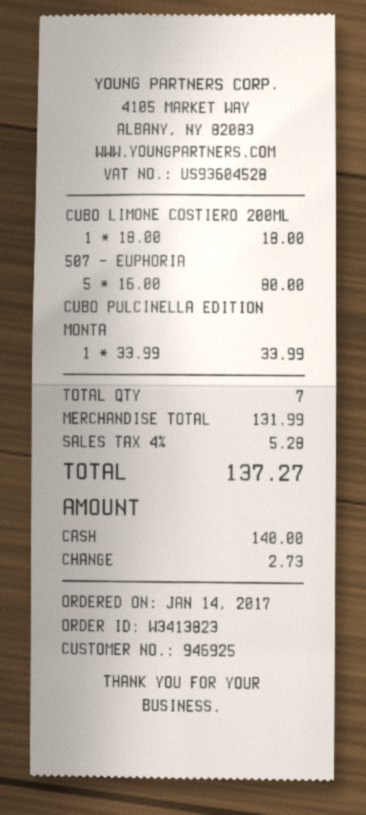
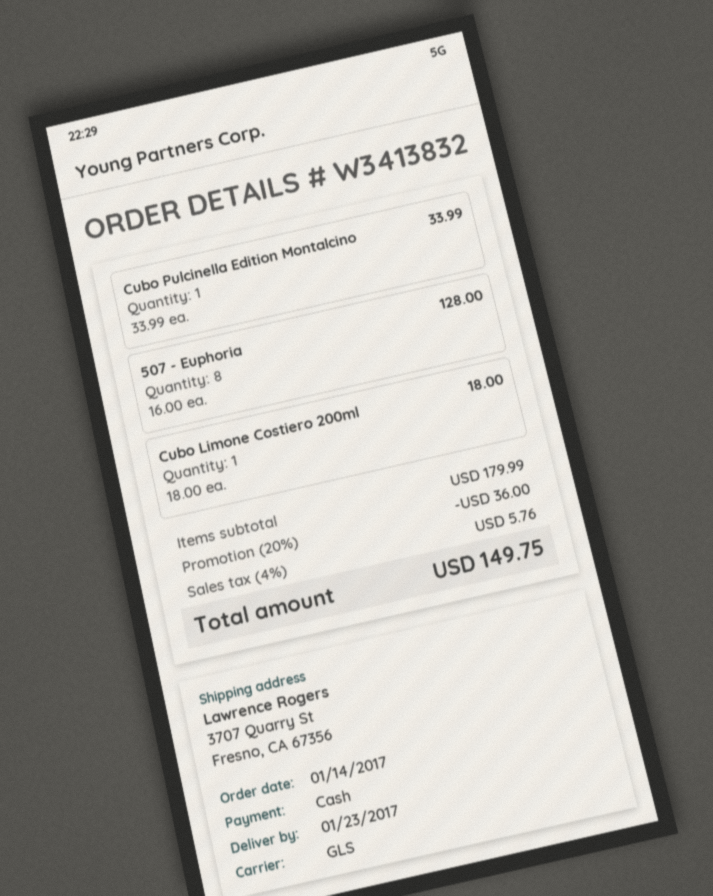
order number: W3413823 -> W3413832
507 - EUPHORIA: 5 x 16.00 = 80.00 -> 8 x 16.00 = 128.00
subtotal: 131.99 -> 179.99
discount: none -> 20% = 36.00
tax: 4% = 5.28 -> 4% = 5.76
total: 137.27 -> 149.75

